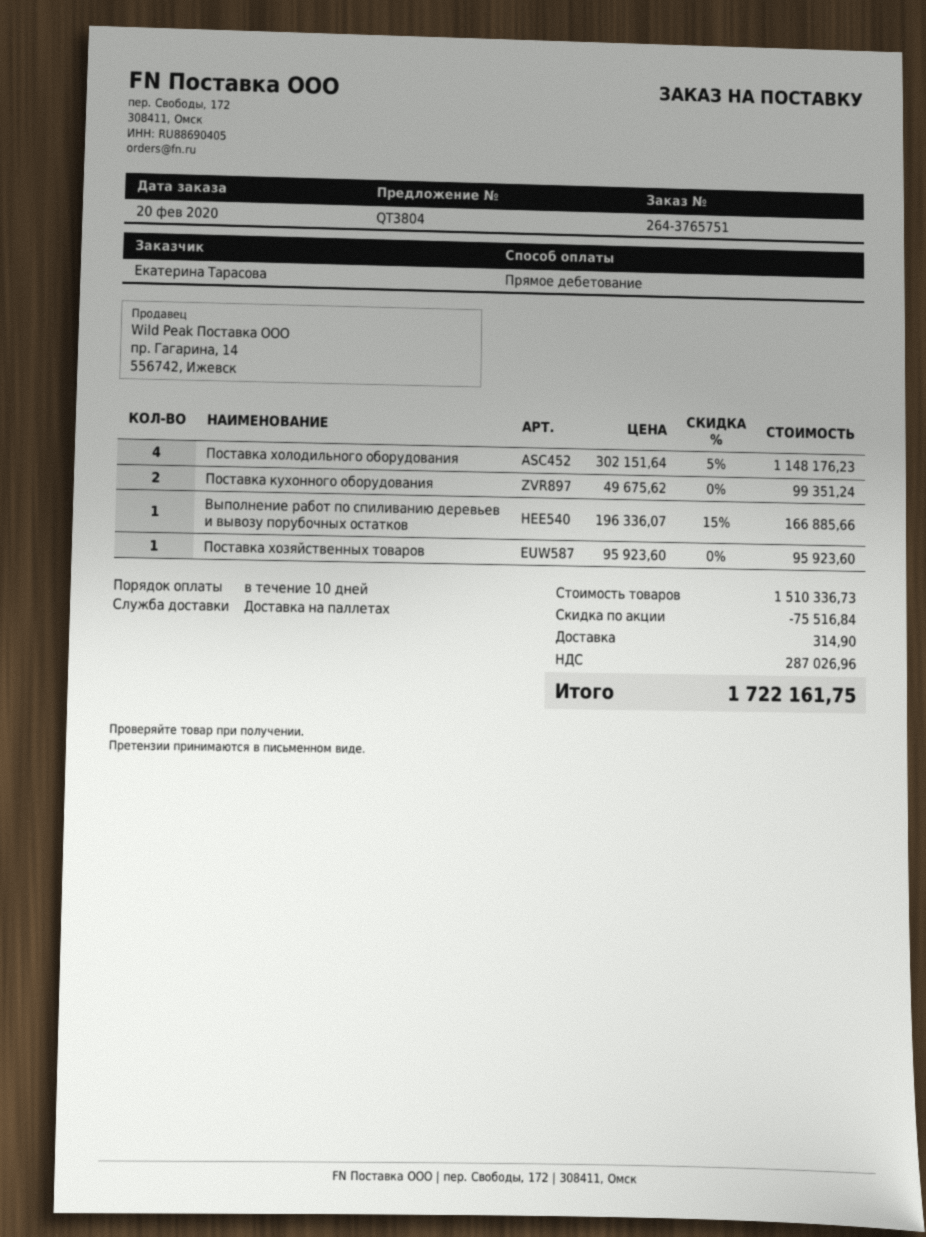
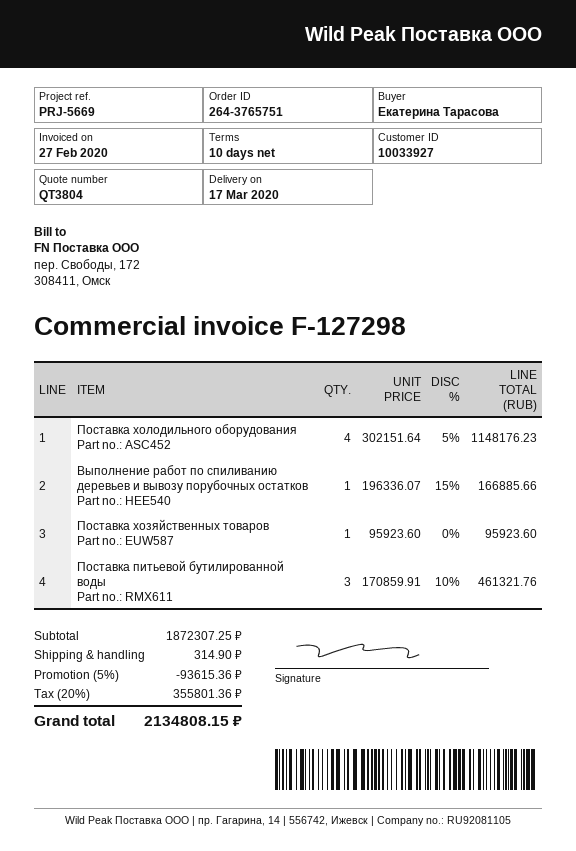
Поставка кухонного оборудования: 2 x 49675.62 = 99351.24 -> none
Поставка питьевой бутилированной воды: none -> 3 x 170859.91 - 10% = 461321.76
subtotal: 1510336.73 -> 1872307.25
discount: 75516.84 -> 93615.36
tax: 287026.96 -> 355801.36
total: 1722161.75 -> 2134808.15

